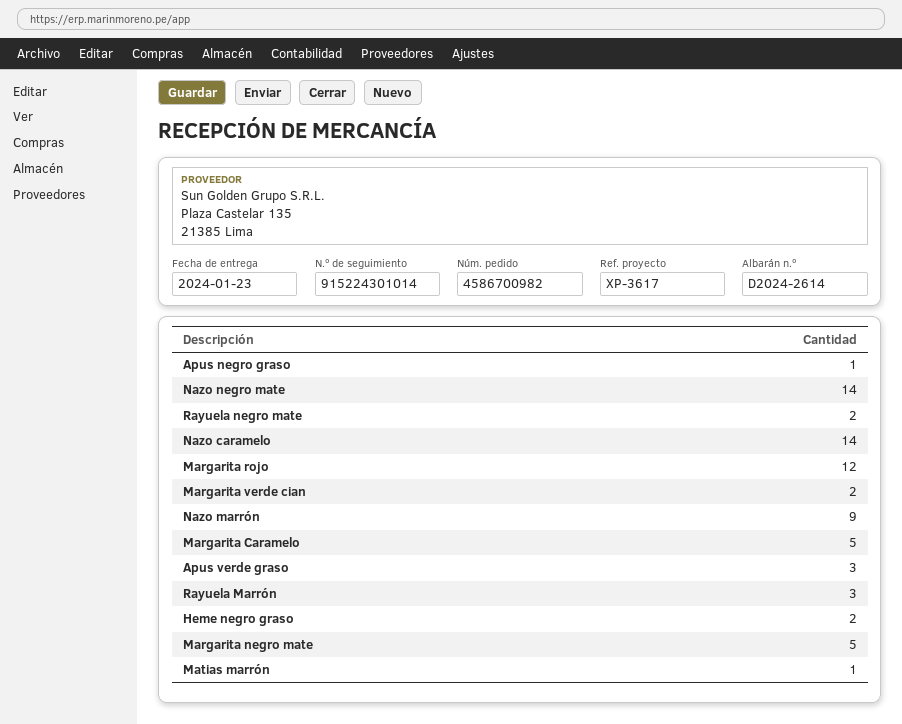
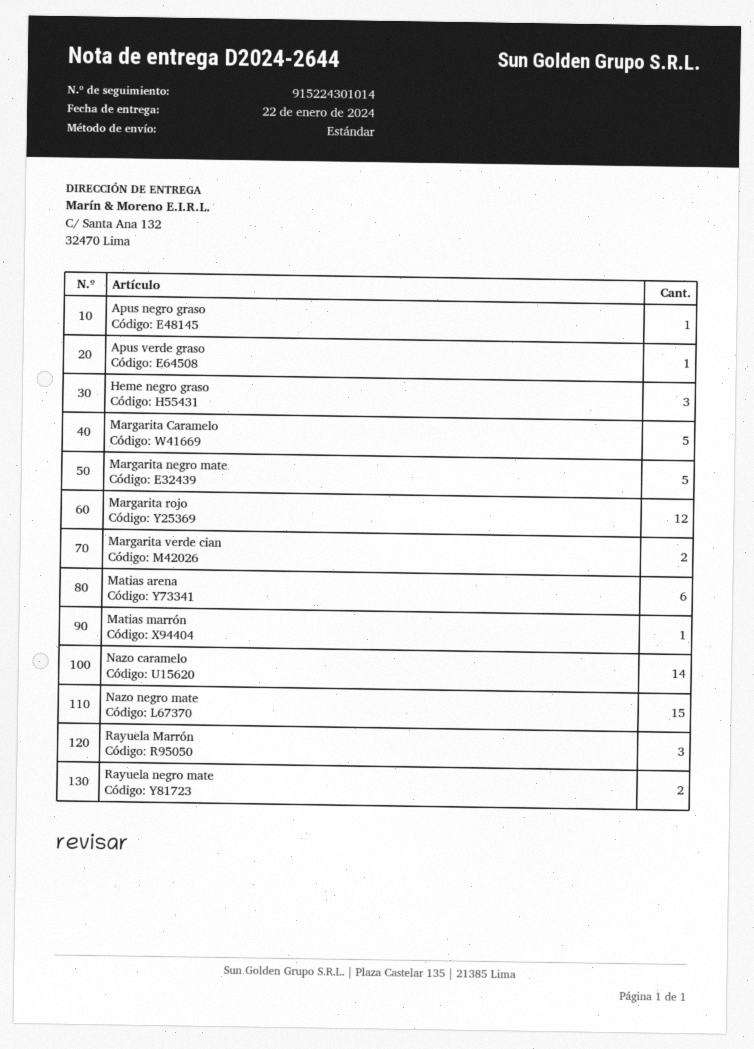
delivery note number: D2024-2614 -> D2024-2644
delivery date: 2024-01-23 -> 2024-01-22
Nazo negro mate: 14 -> 15
Nazo marrón: 9 -> none
Apus verde graso: 3 -> 1
Heme negro graso: 2 -> 3
Matias arena: none -> 6

